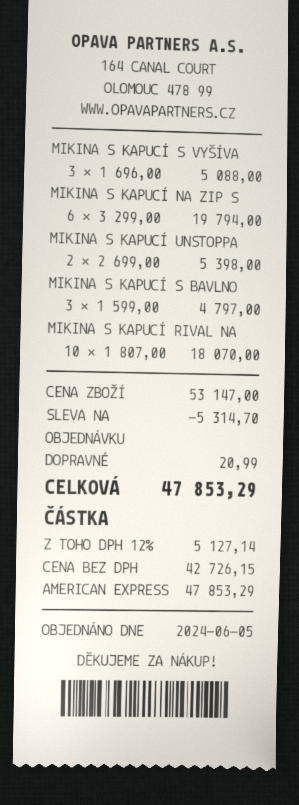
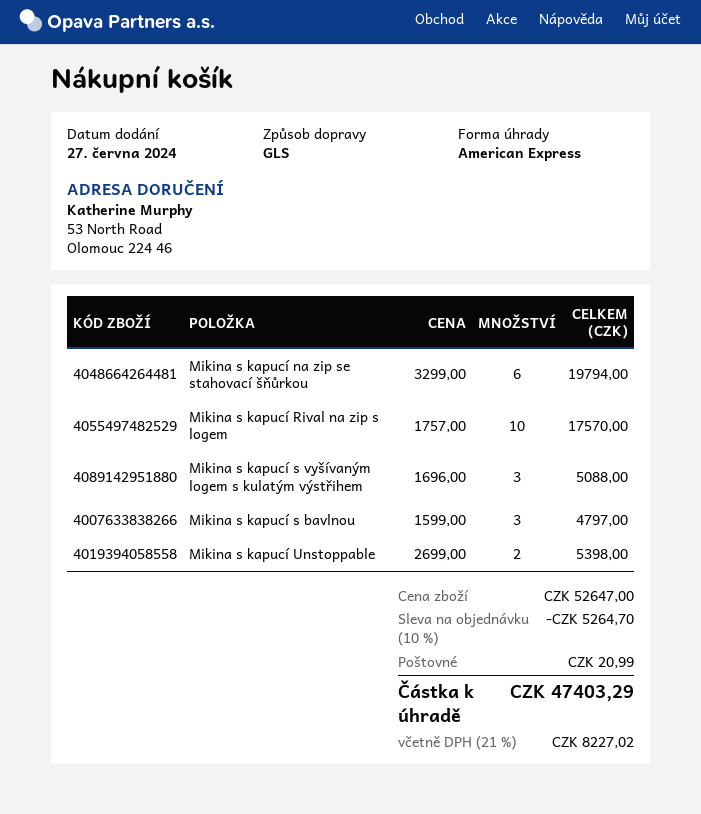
MIKINA S KAPUCÍ RIVAL NA: 10 x 1807.00 = 18070.00 -> 10 x 1757.00 = 17570.00
subtotal: 53147.00 -> 52647.00
discount: 5314.70 -> 5264.70
tax: 12% = 5127.14 -> 21% = 8227.02
total: 47853.29 -> 47403.29

